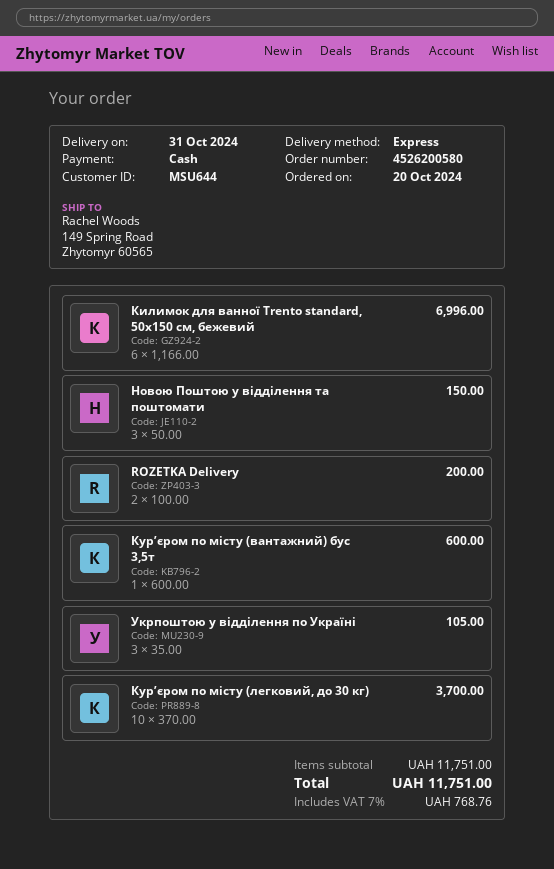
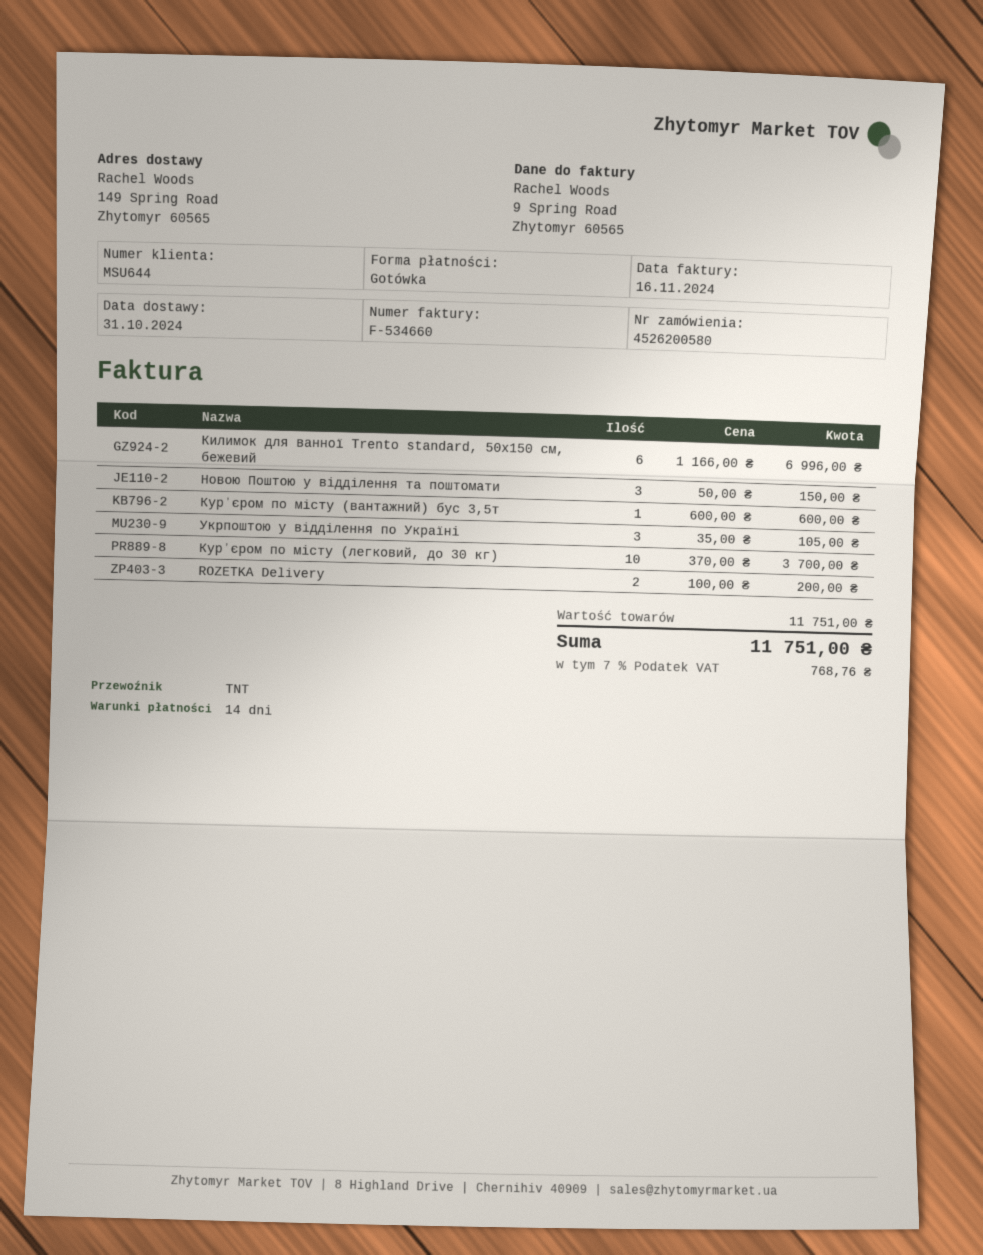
shipping method: express -> TNT

